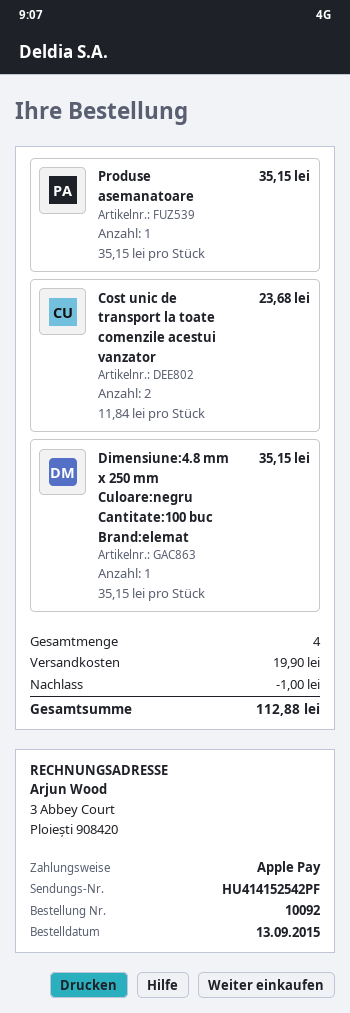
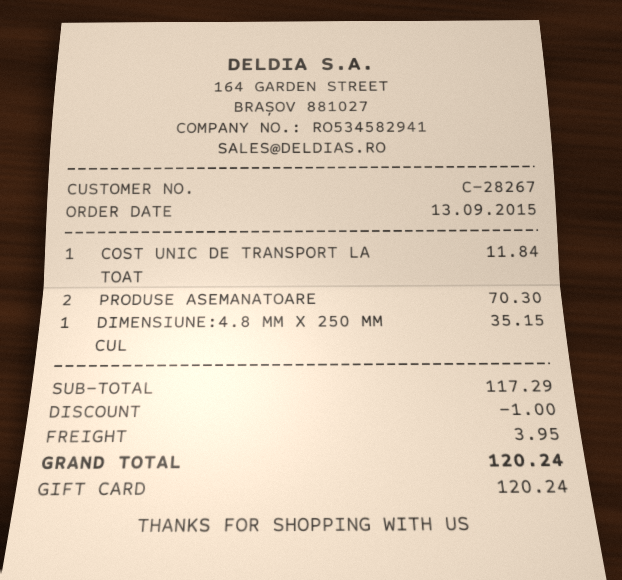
payment method: Apple Pay -> gift card
Produse asemanatoare: 1 for 35.15 -> 2 for 70.30
Cost unic de transport la toate comenzile acestui vanzator: 2 for 23.68 -> 1 for 11.84
shipping: 19.90 -> 3.95
total: 112.88 -> 120.24

